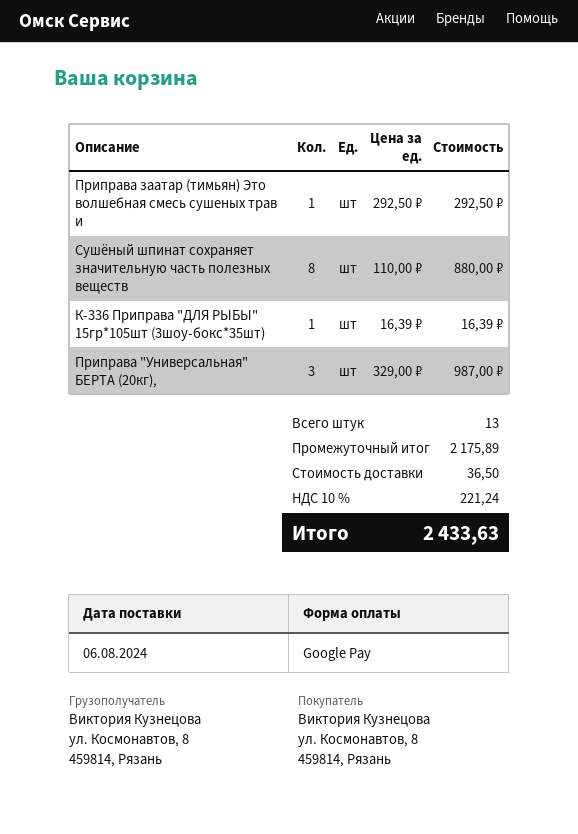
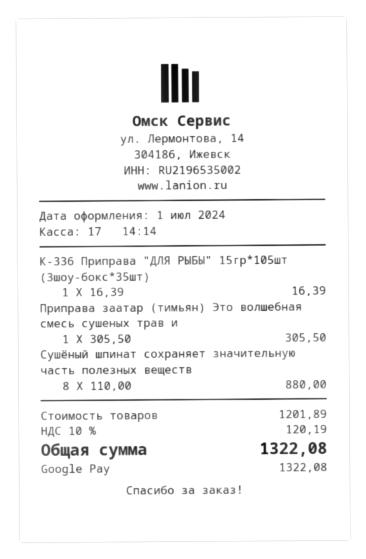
Приправа заатар (тимьян) Это волшебная смесь сушеных трав и: 1 x 292.50 = 292.50 -> 1 x 305.50 = 305.50
Приправа "Универсальная" БЕРТА (20кг),: 3 x 329.00 = 987.00 -> none
subtotal: 2175.89 -> 1201.89
shipping: 36.50 -> none
tax: 10% = 221.24 -> 10% = 120.19
total: 2433.63 -> 1322.08

